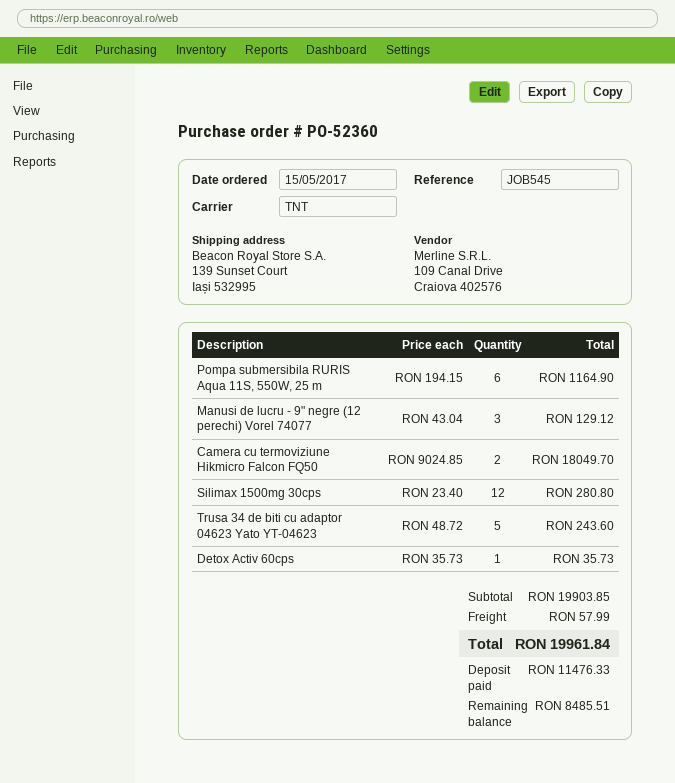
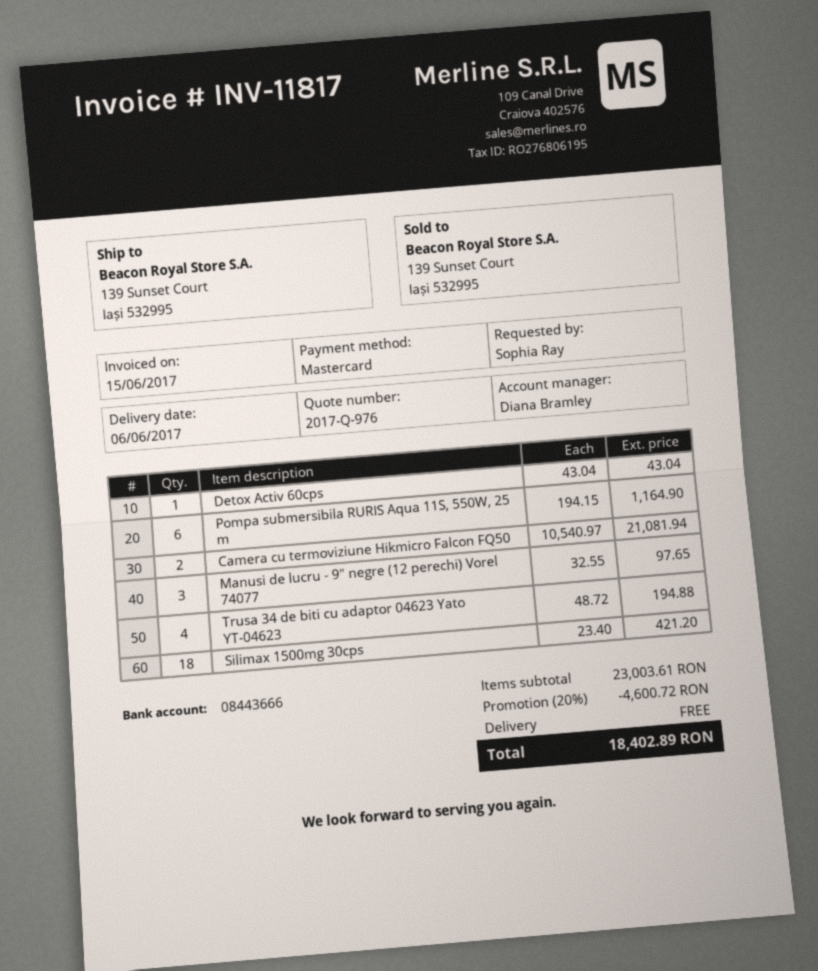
Manusi de lucru - 9" negre (12 perechi) Vorel 74077: 3 x 43.04 = 129.12 -> 3 x 32.55 = 97.65
Camera cu termoviziune Hikmicro Falcon FQ50: 2 x 9024.85 = 18049.70 -> 2 x 10540.97 = 21081.94
Silimax 1500mg 30cps: 12 x 23.40 = 280.80 -> 18 x 23.40 = 421.20
Trusa 34 de biti cu adaptor 04623 Yato YT-04623: 5 x 48.72 = 243.60 -> 4 x 48.72 = 194.88
Detox Activ 60cps: 1 x 35.73 = 35.73 -> 1 x 43.04 = 43.04
subtotal: 19903.85 -> 23003.61
discount: none -> 20% = 4600.72
shipping: 57.99 -> 0.00
total: 19961.84 -> 18402.89

